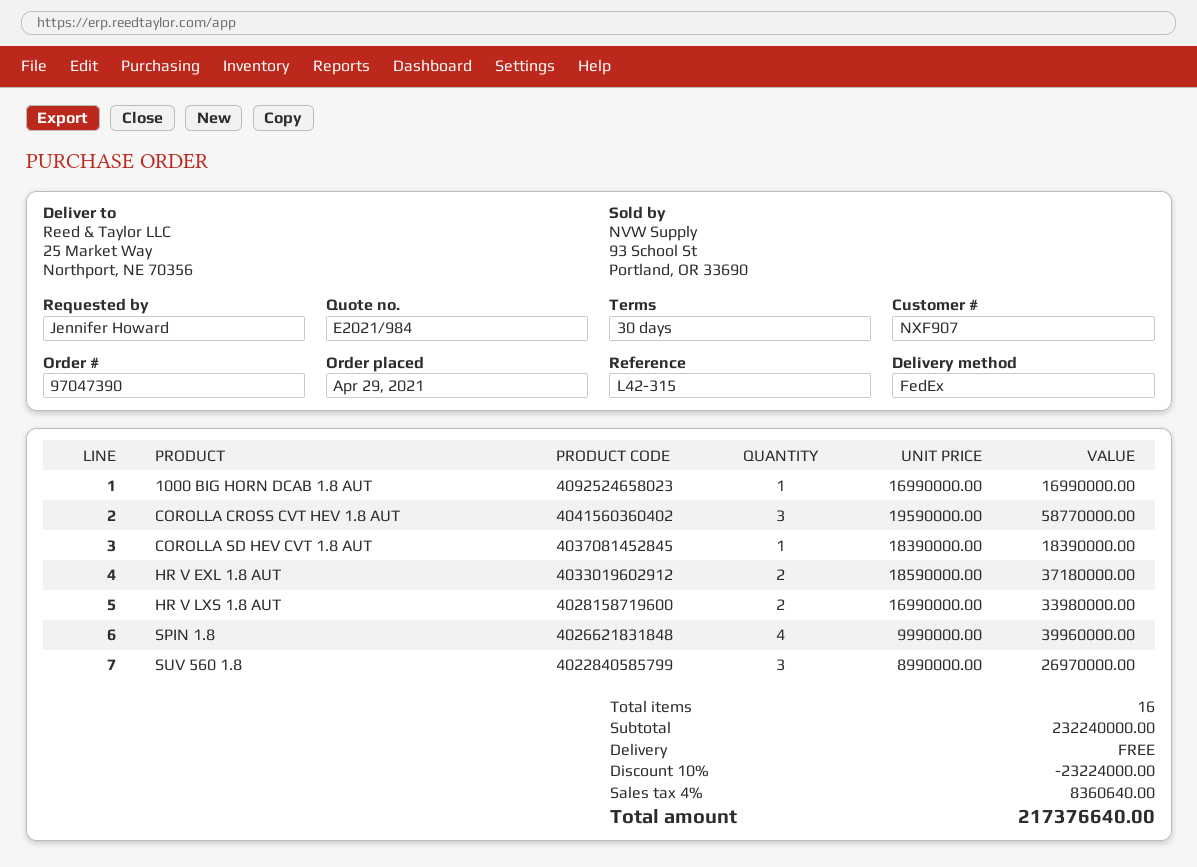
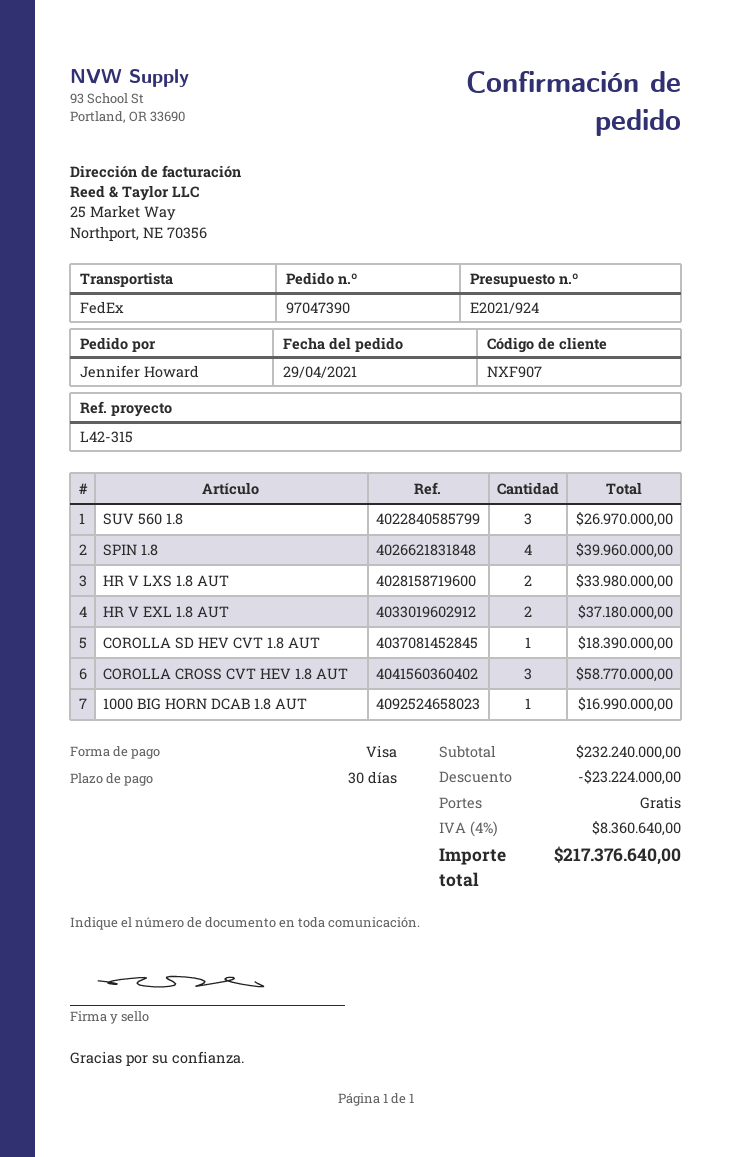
quote number: E2021/984 -> E2021/924

